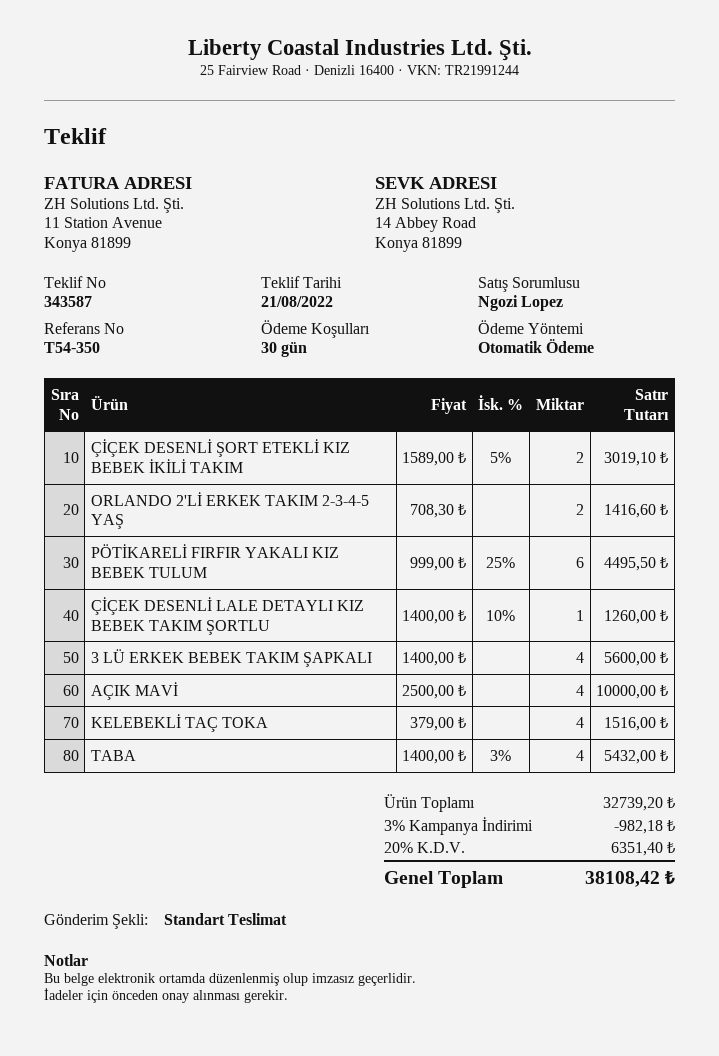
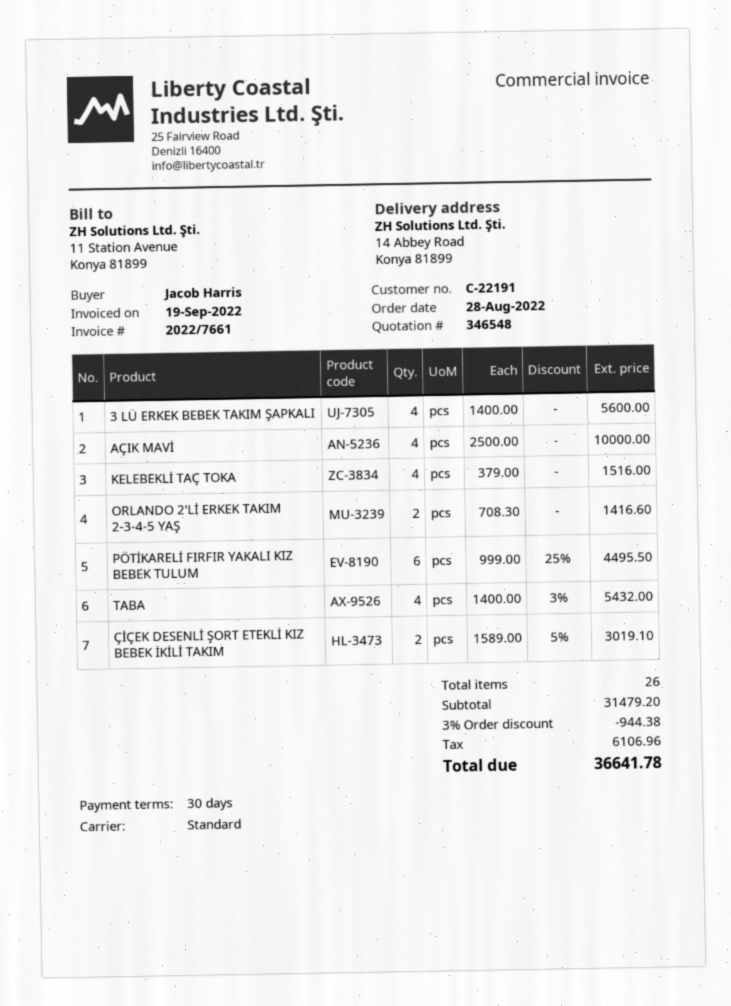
quote number: 343587 -> 346548
ÇİÇEK DESENLİ LALE DETAYLI KIZ BEBEK TAKIM ŞORTLU: 1 x 1400.00 - 10% = 1260.00 -> none
subtotal: 32739.20 -> 31479.20
discount: 3% = 982.18 -> 3% = 944.38
tax: 6351.40 -> 6106.96
total: 38108.42 -> 36641.78

